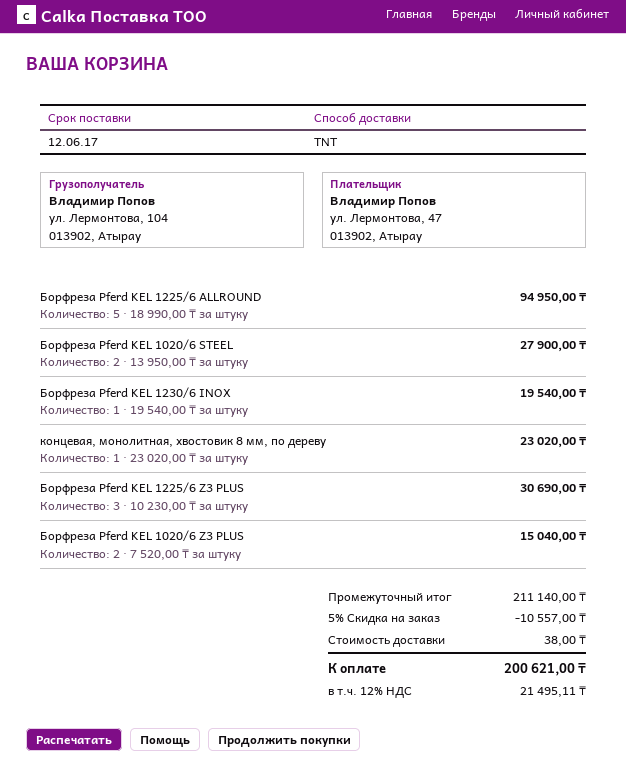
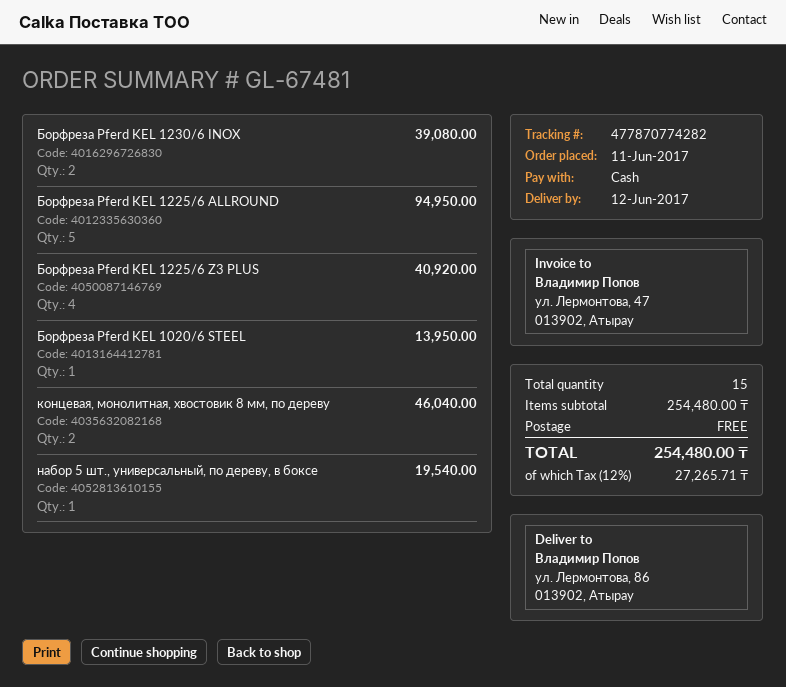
ship to: ул. Лермонтова, 104, 013902, Атырау -> ул. Лермонтова, 86, 013902, Атырау
Борфреза Pferd KEL 1020/6 STEEL: 2 for 27900.00 -> 1 for 13950.00
Борфреза Pferd KEL 1230/6 INOX: 1 for 19540.00 -> 2 for 39080.00
концевая, монолитная, хвостовик 8 мм, по дереву: 1 for 23020.00 -> 2 for 46040.00
Борфреза Pferd KEL 1225/6 Z3 PLUS: 3 for 30690.00 -> 4 for 40920.00
Борфреза Pferd KEL 1020/6 Z3 PLUS: 2 for 15040.00 -> none
набор 5 шт., универсальный, по дереву, в боксе: none -> 1 for 19540.00
subtotal: 211140.00 -> 254480.00
discount: 5% = 10557.00 -> none
shipping: 38.00 -> 0.00
tax: 12% = 21495.11 -> 12% = 27265.71
total: 200621.00 -> 254480.00

